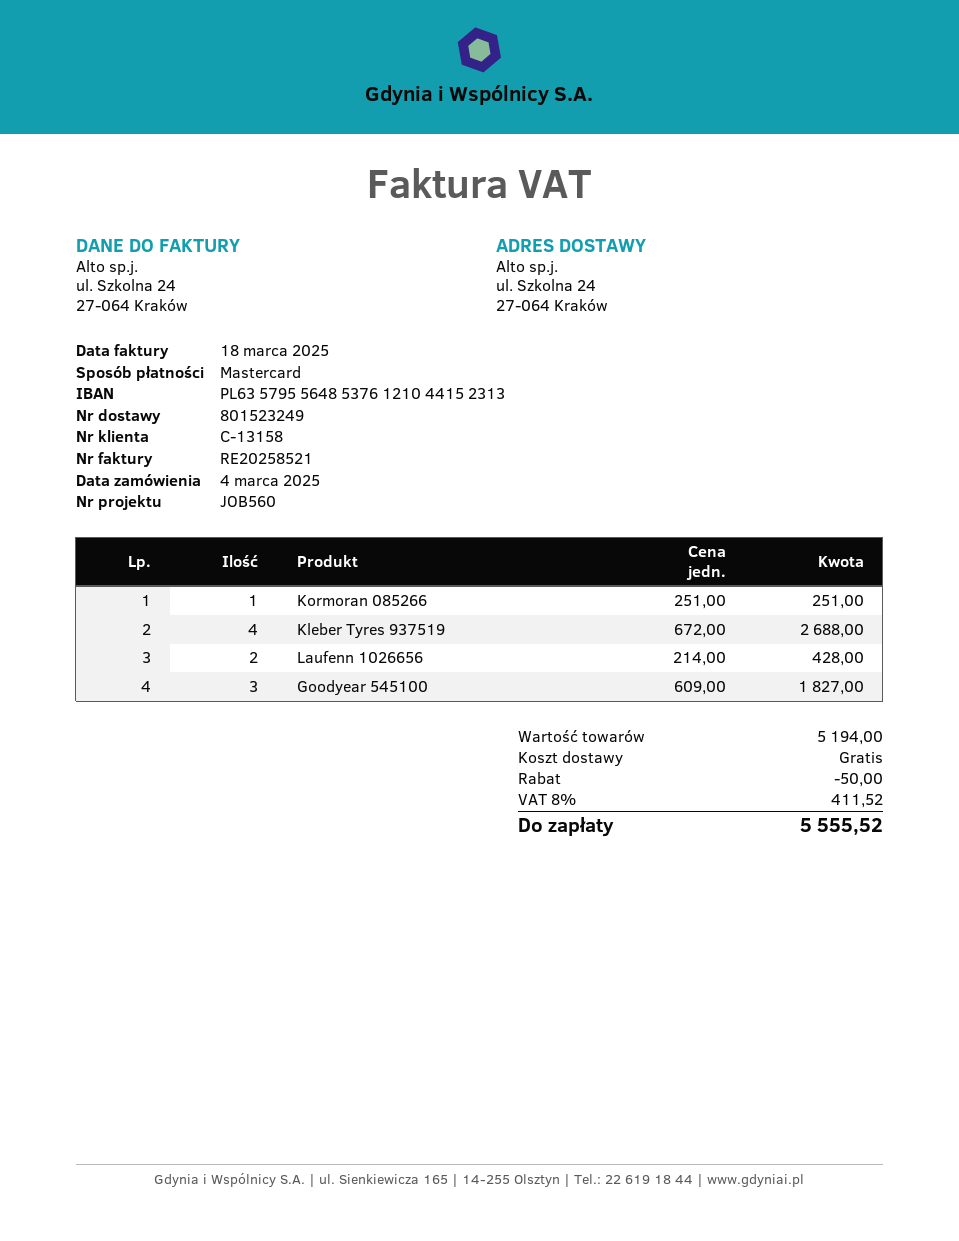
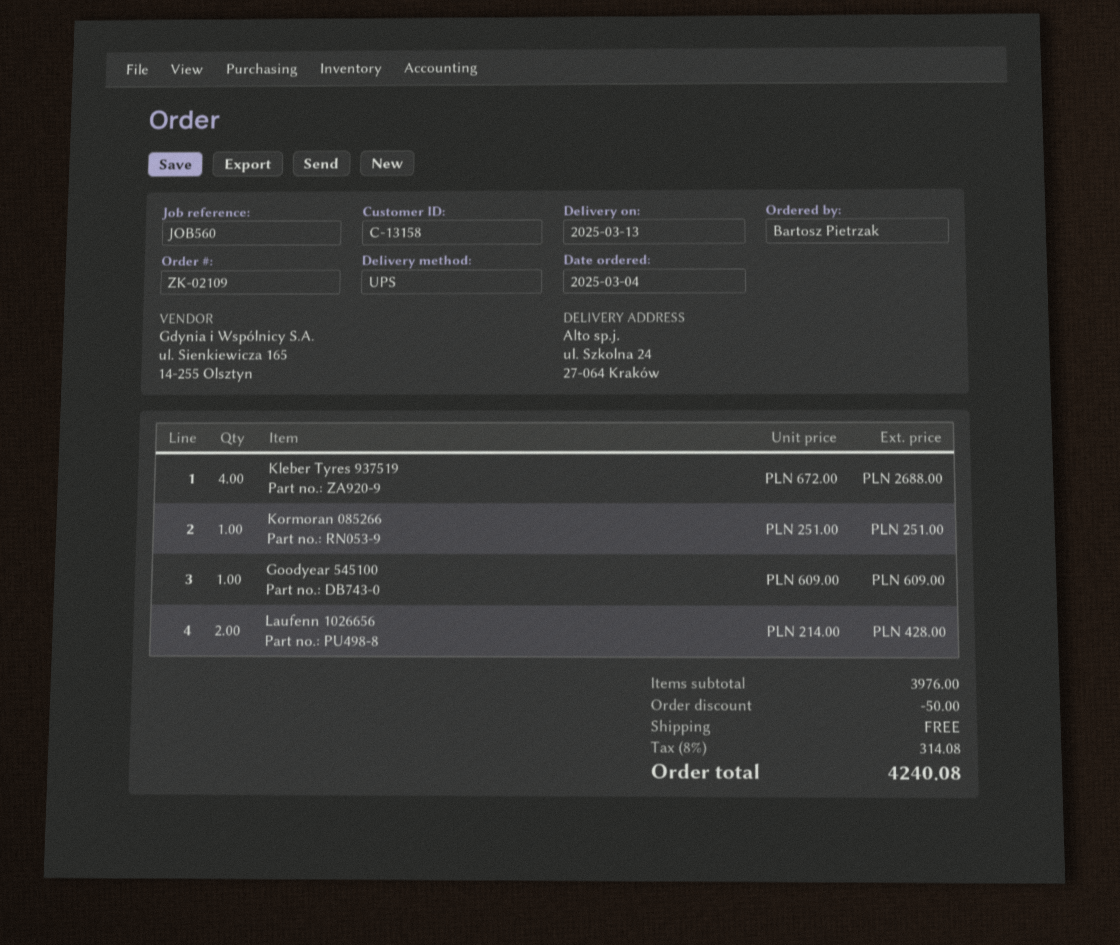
Goodyear 545100: 3 x 609.00 = 1827.00 -> 1 x 609.00 = 609.00
subtotal: 5194.00 -> 3976.00
tax: 8% = 411.52 -> 8% = 314.08
total: 5555.52 -> 4240.08

